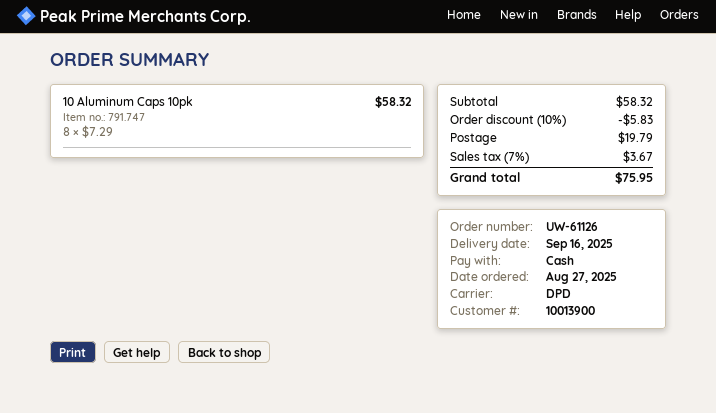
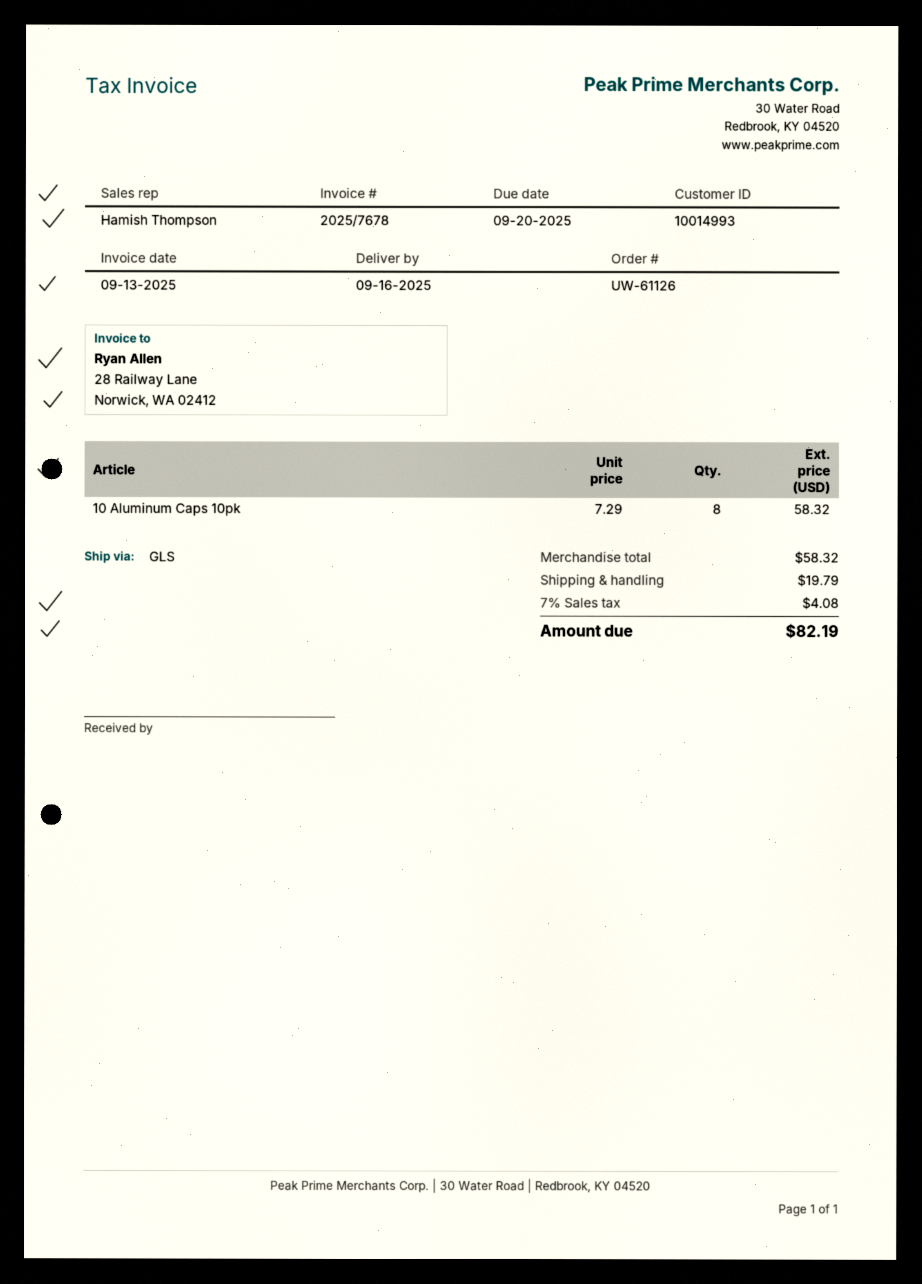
customer number: 10013900 -> 10014993
shipping method: DPD -> GLS
discount: 10% = 5.83 -> none
tax: 7% = 3.67 -> 7% = 4.08
total: 75.95 -> 82.19

